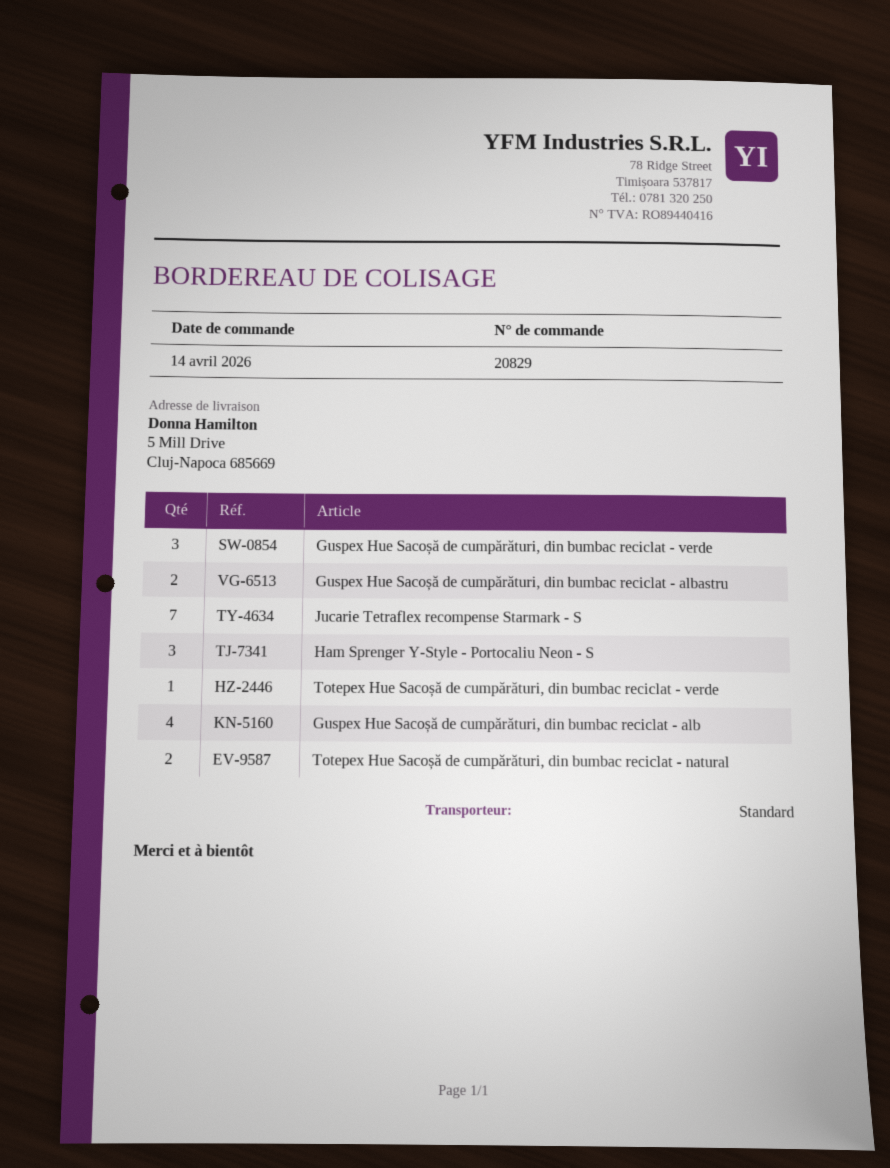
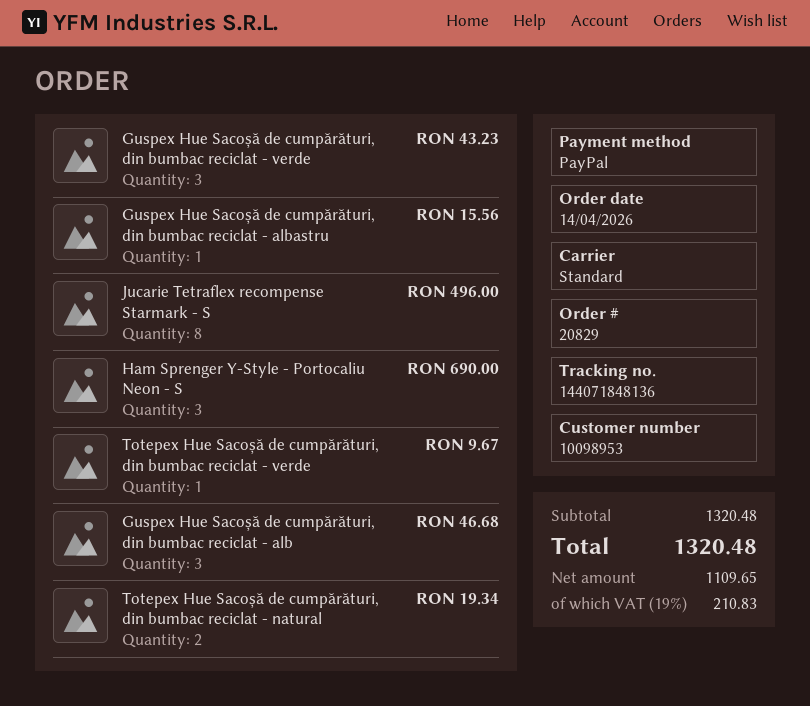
Guspex Hue Sacoșă de cumpărături, din bumbac reciclat - albastru: 2 -> 1
Jucarie Tetraflex recompense Starmark - S: 7 -> 8
Guspex Hue Sacoșă de cumpărături, din bumbac reciclat - alb: 4 -> 3

